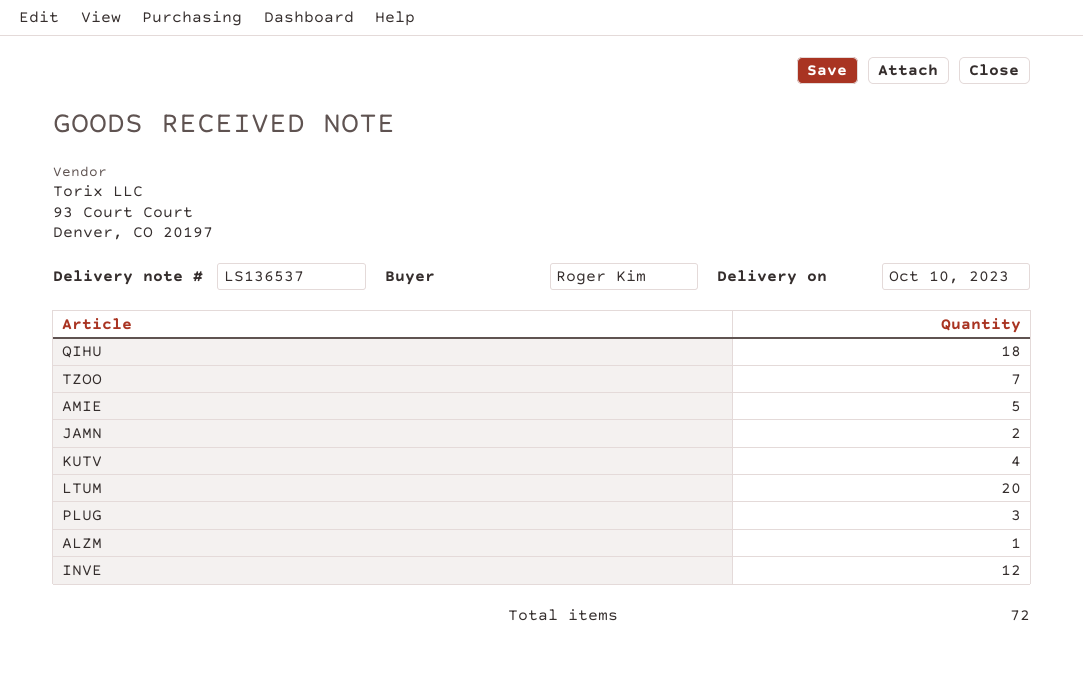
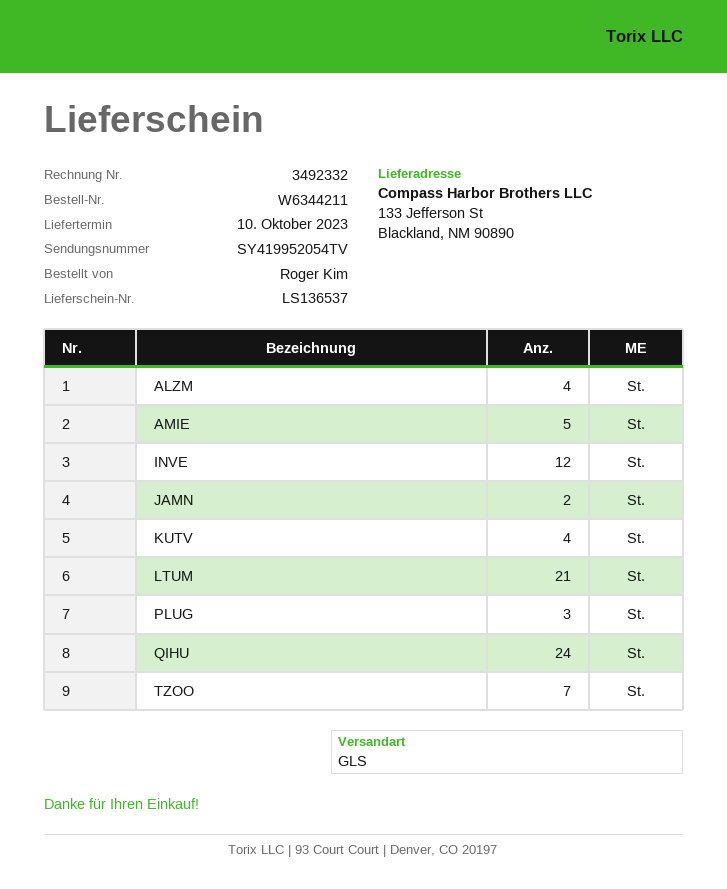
QIHU: 18 -> 24
LTUM: 20 -> 21
ALZM: 1 -> 4

